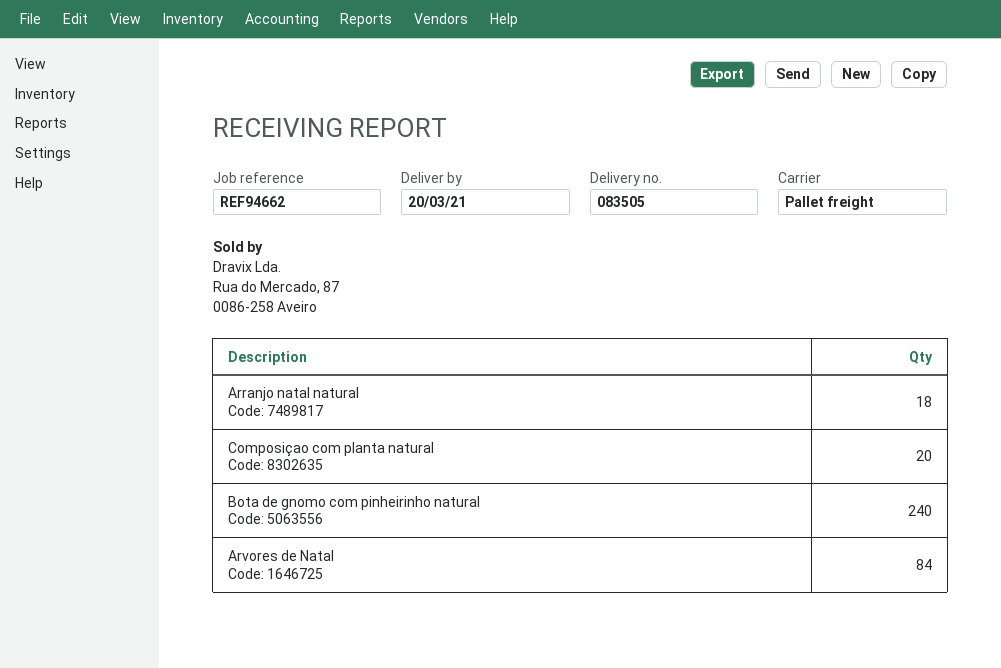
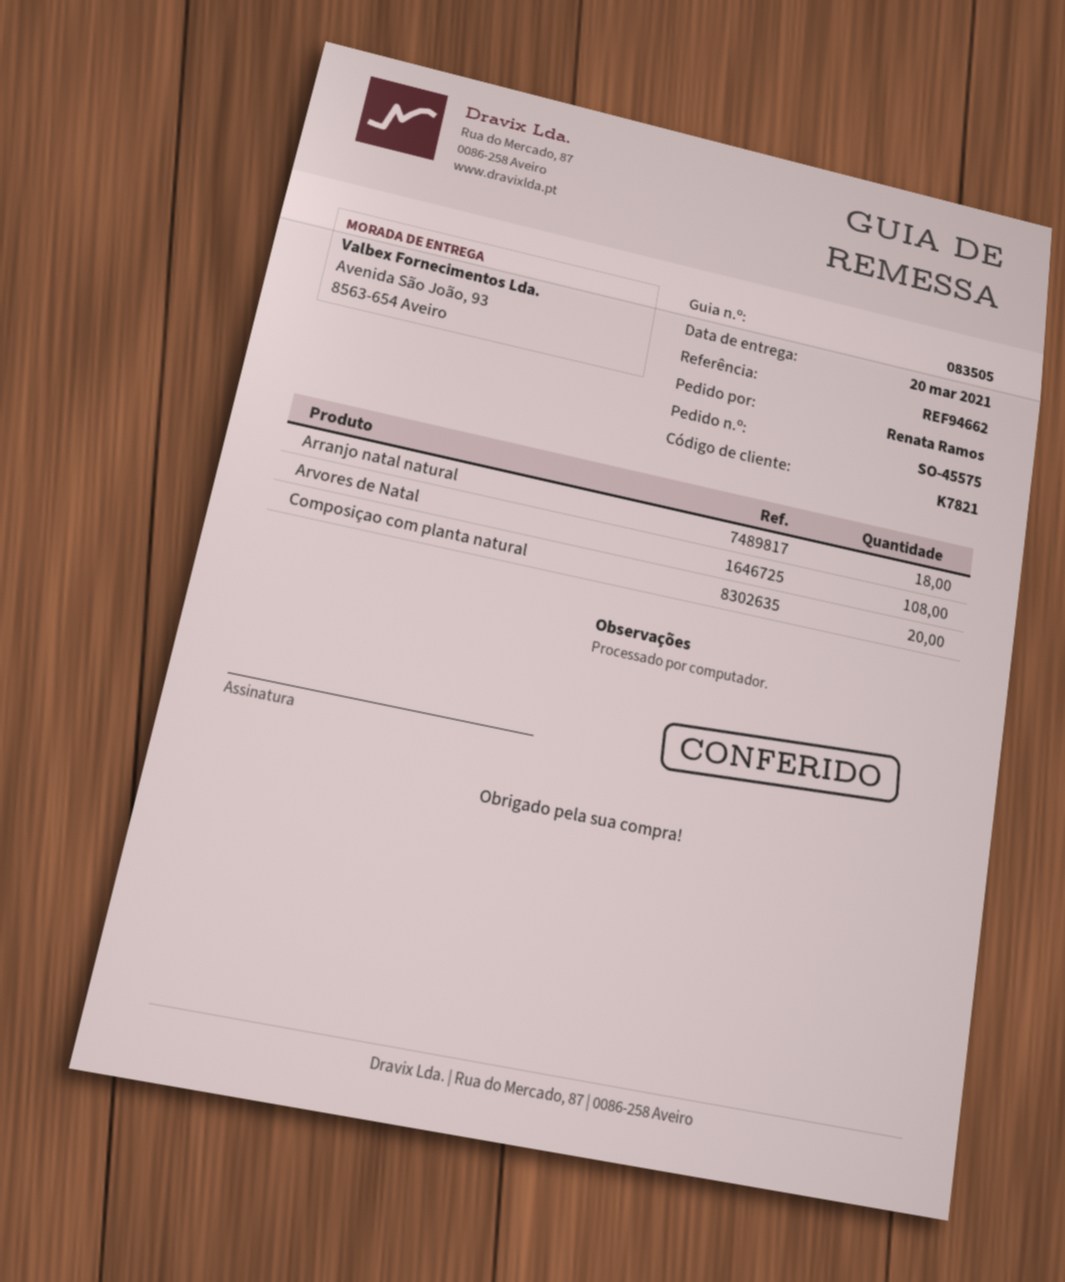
Bota de gnomo com pinheirinho natural: 240 -> none
Arvores de Natal: 84 -> 108

